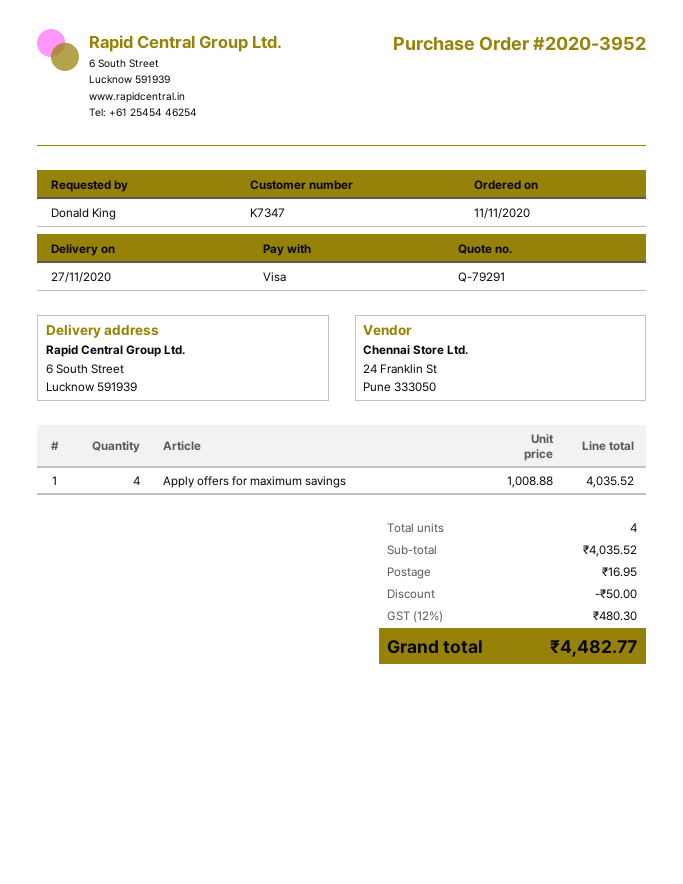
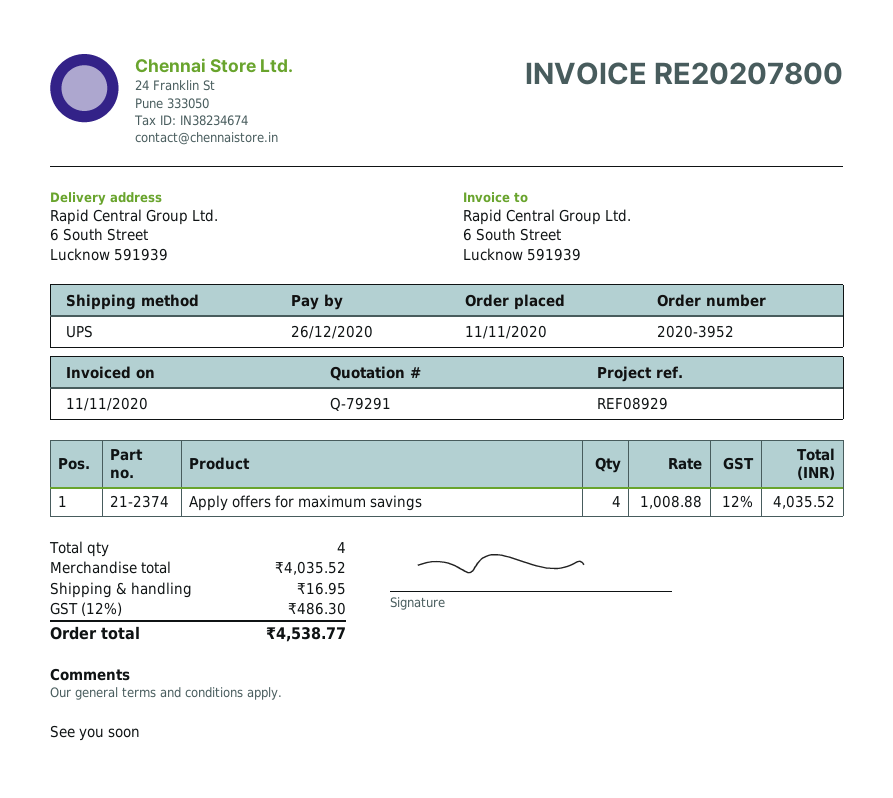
discount: 50.00 -> none
tax: 12% = 480.30 -> 12% = 486.30
total: 4482.77 -> 4538.77

